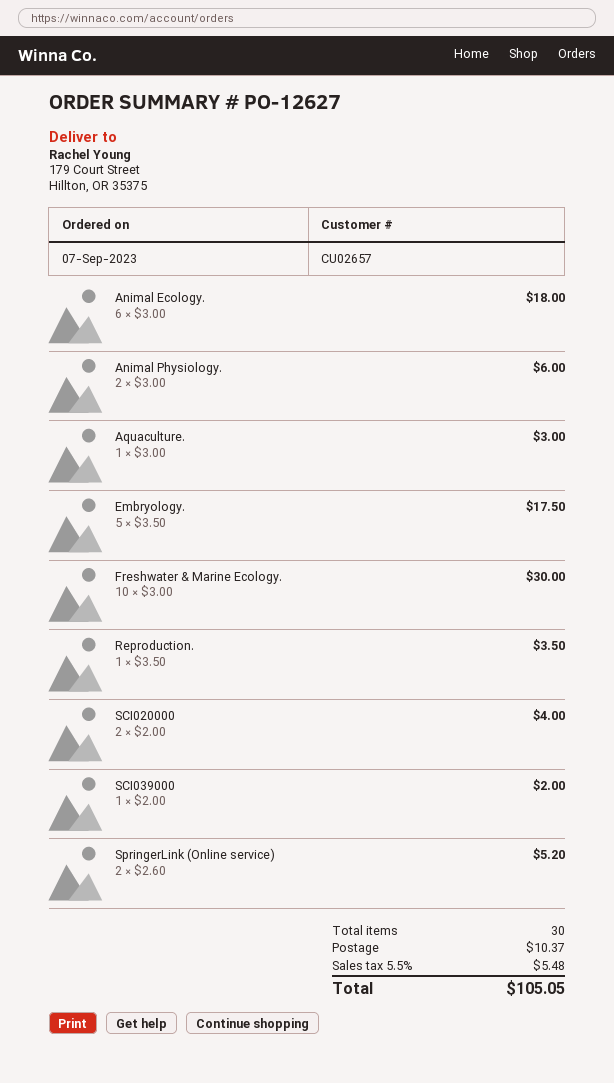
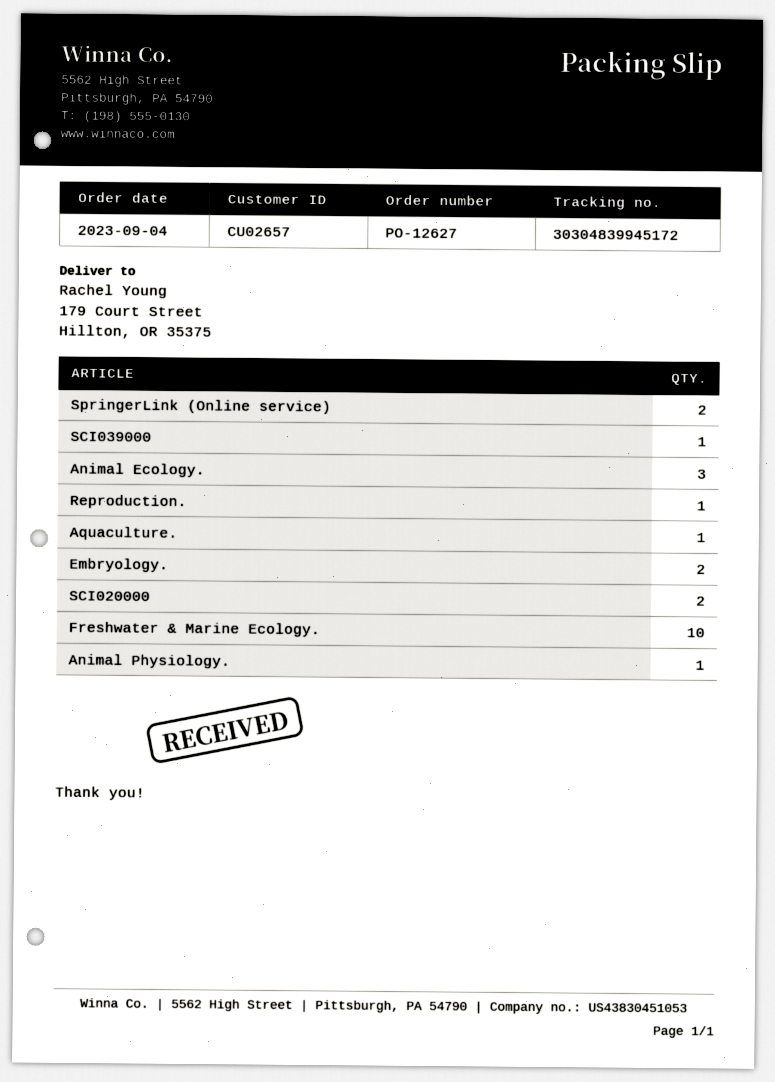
order date: 2023-09-07 -> 2023-09-04
Animal Ecology.: 6 -> 3
Animal Physiology.: 2 -> 1
Embryology.: 5 -> 2

